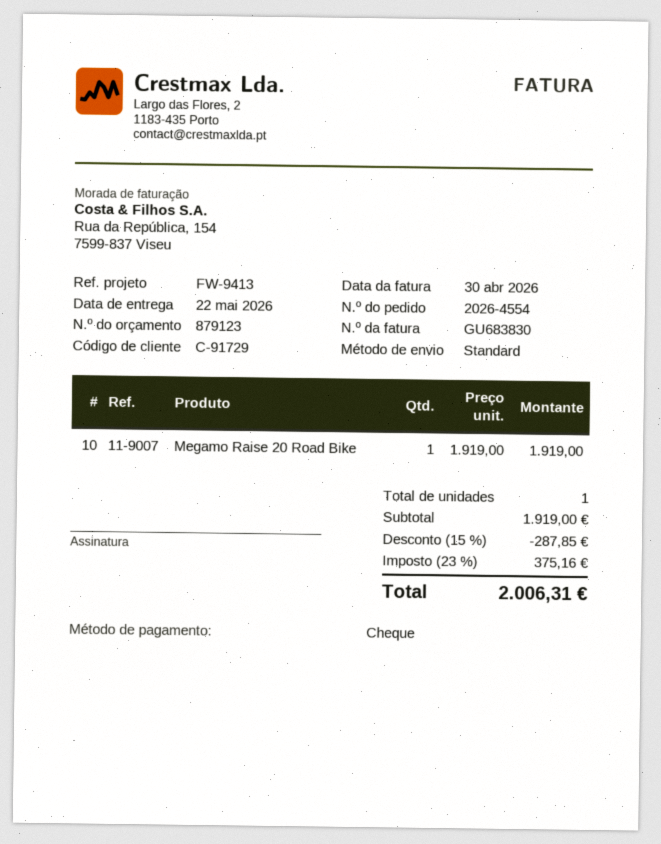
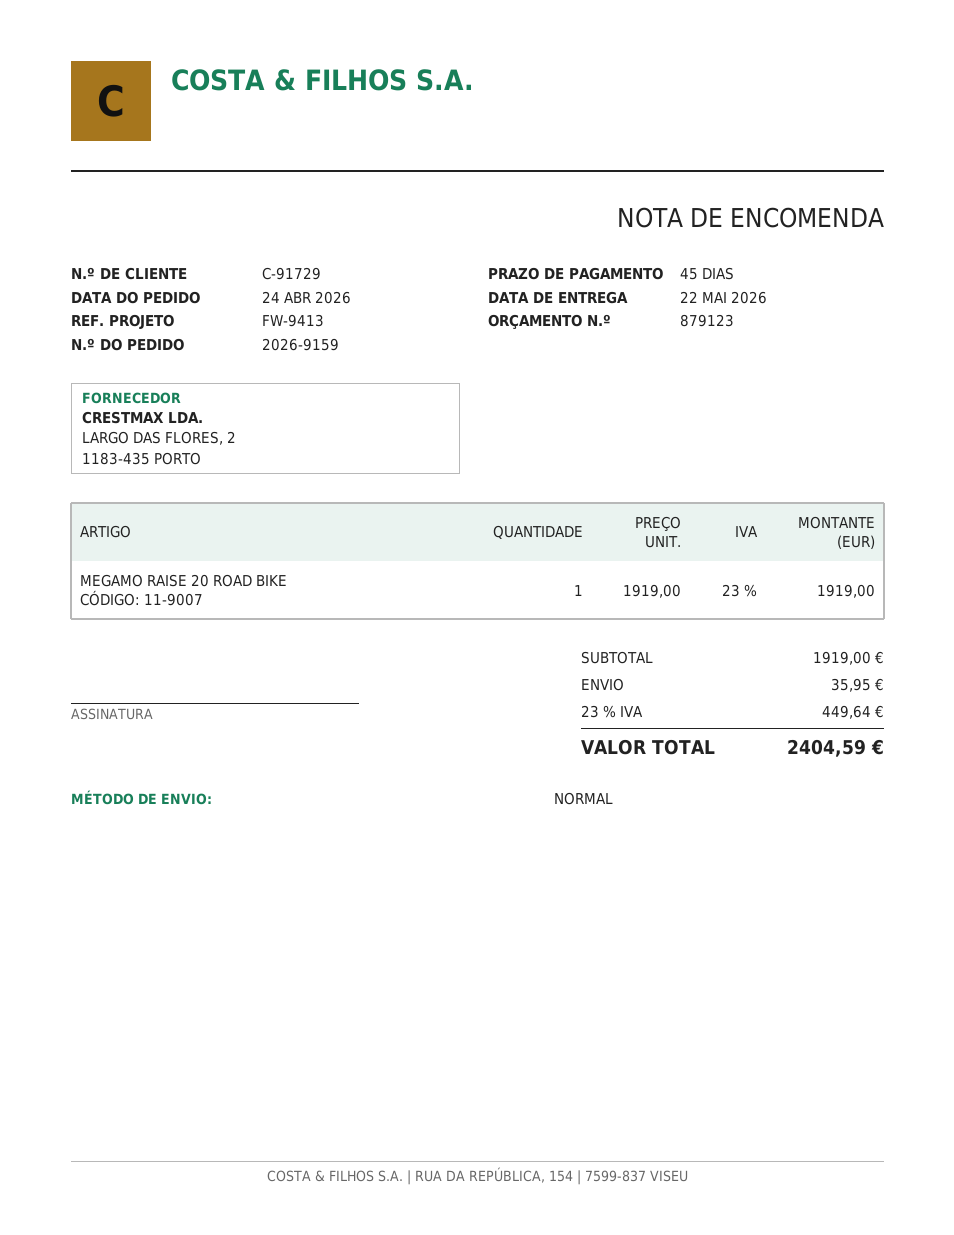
order number: 2026-4554 -> 2026-9159
discount: 15% = 287.85 -> none
shipping: none -> 35.95
tax: 23% = 375.16 -> 23% = 449.64
total: 2006.31 -> 2404.59

